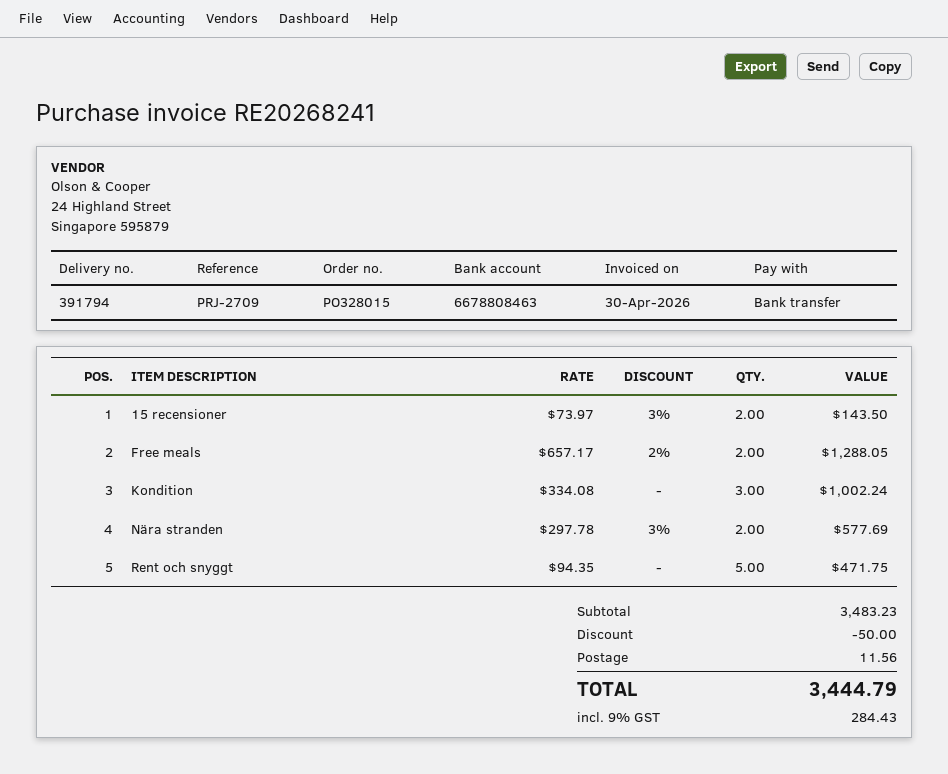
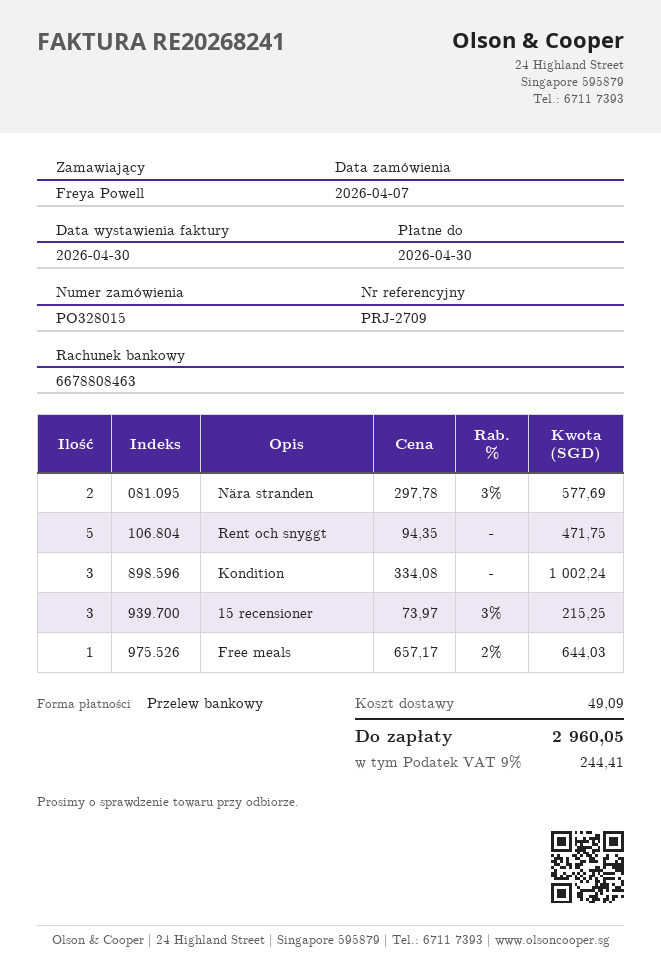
15 recensioner: 2 x 73.97 - 3% = 143.50 -> 3 x 73.97 - 3% = 215.25
Free meals: 2 x 657.17 - 2% = 1288.05 -> 1 x 657.17 - 2% = 644.03
discount: 50.00 -> none
shipping: 11.56 -> 49.09
tax: 9% = 284.43 -> 9% = 244.41
total: 3444.79 -> 2960.05

